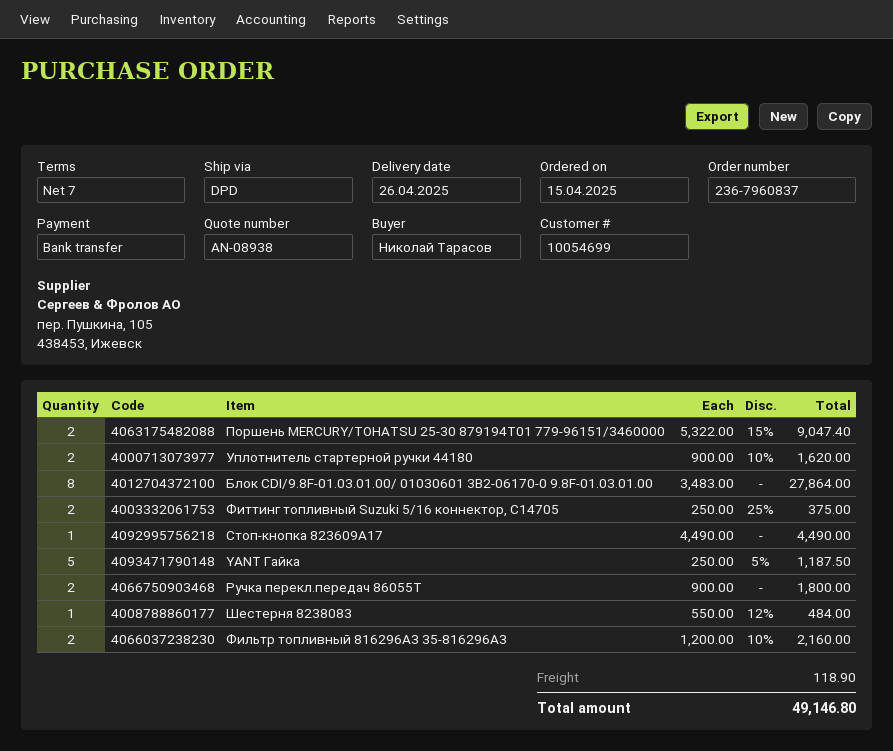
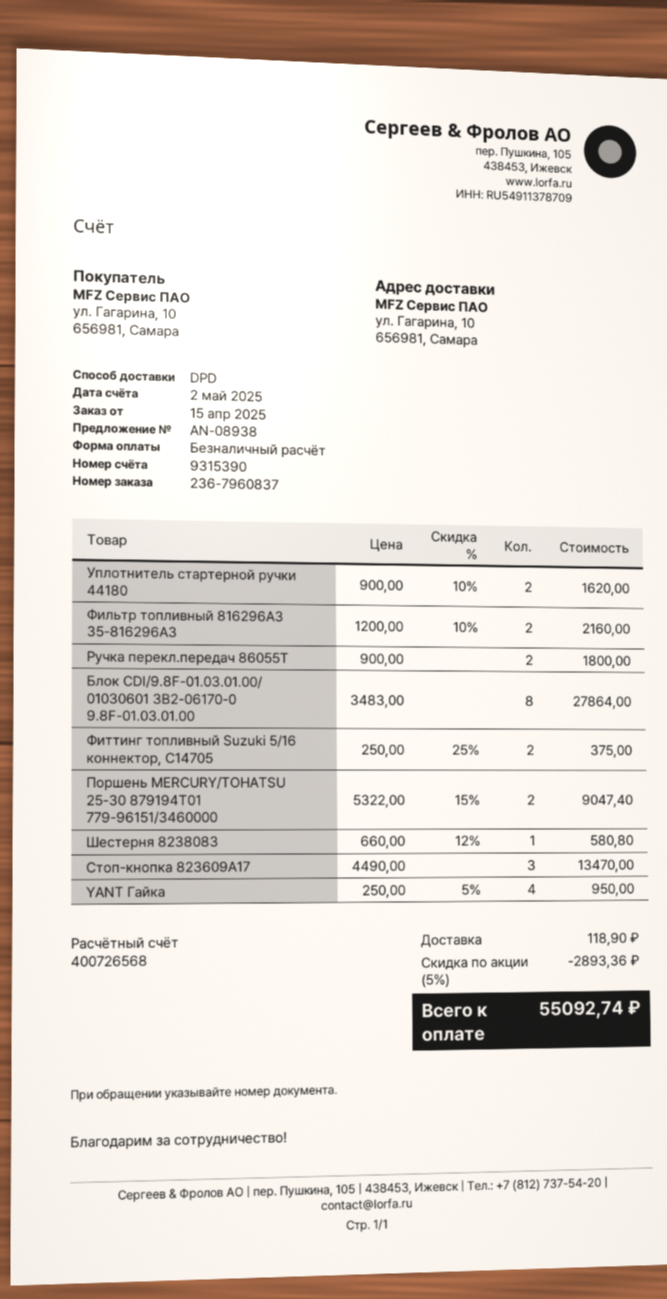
Стоп-кнопка 823609А17: 1 x 4490.00 = 4490.00 -> 3 x 4490.00 = 13470.00
YANT Гайка: 5 x 250.00 - 5% = 1187.50 -> 4 x 250.00 - 5% = 950.00
Шестерня 8238083: 1 x 550.00 - 12% = 484.00 -> 1 x 660.00 - 12% = 580.80
discount: none -> 5% = 2893.36
total: 49146.80 -> 55092.74

